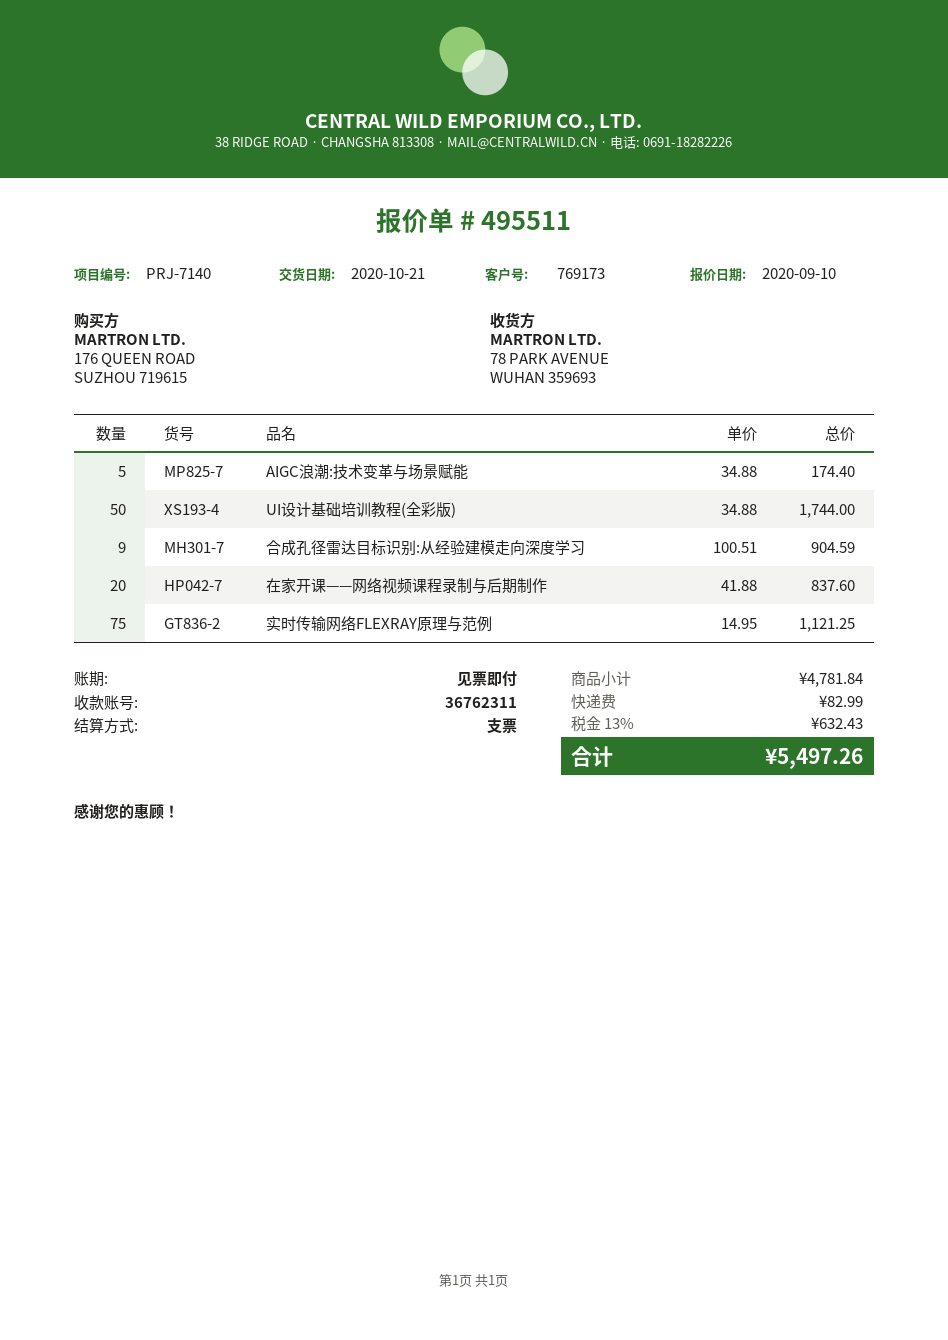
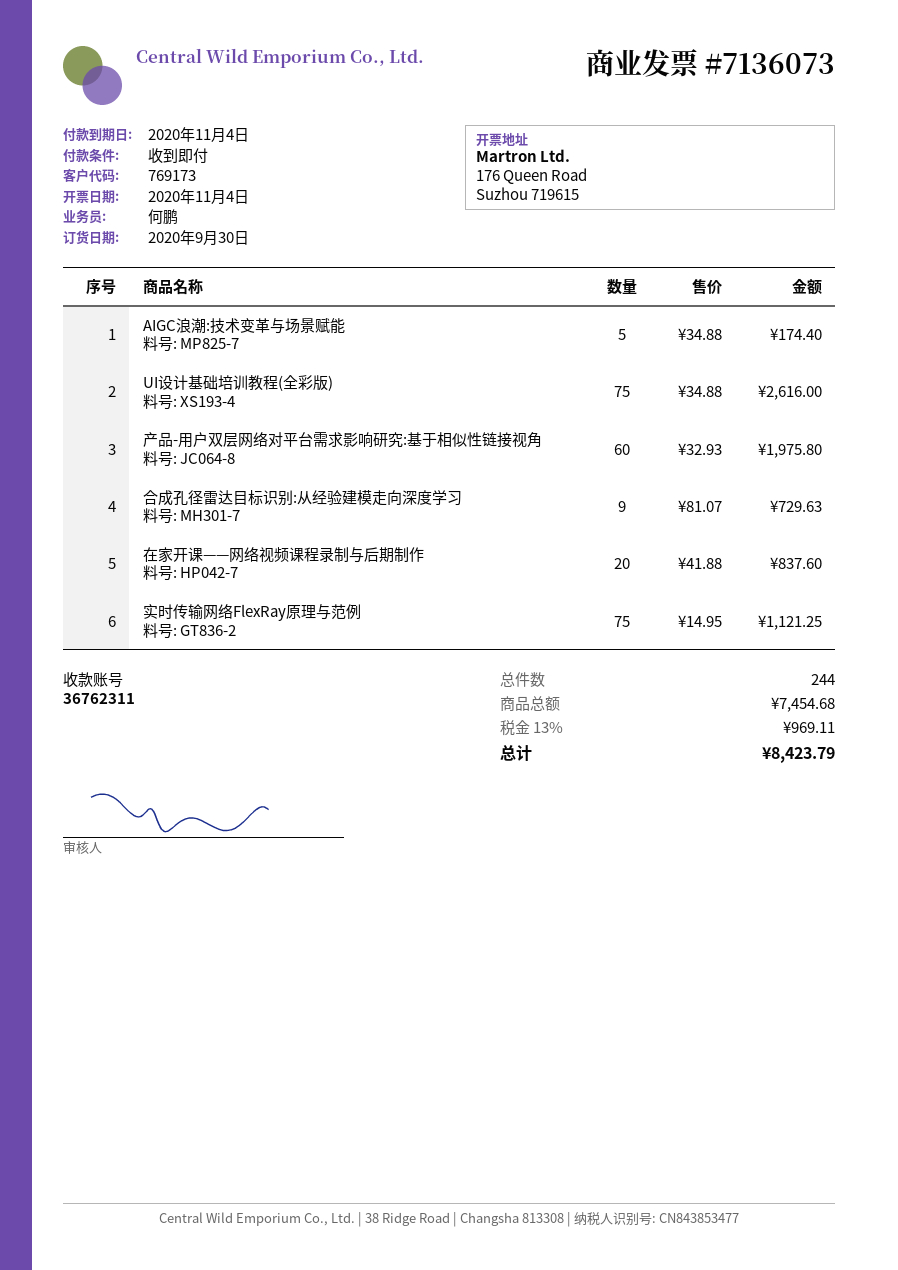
UI设计基础培训教程(全彩版): 50 x 34.88 = 1744.00 -> 75 x 34.88 = 2616.00
合成孔径雷达目标识别:从经验建模走向深度学习: 9 x 100.51 = 904.59 -> 9 x 81.07 = 729.63
产品-用户双层网络对平台需求影响研究:基于相似性链接视角: none -> 60 x 32.93 = 1975.80
subtotal: 4781.84 -> 7454.68
shipping: 82.99 -> none
tax: 13% = 632.43 -> 13% = 969.11
total: 5497.26 -> 8423.79

